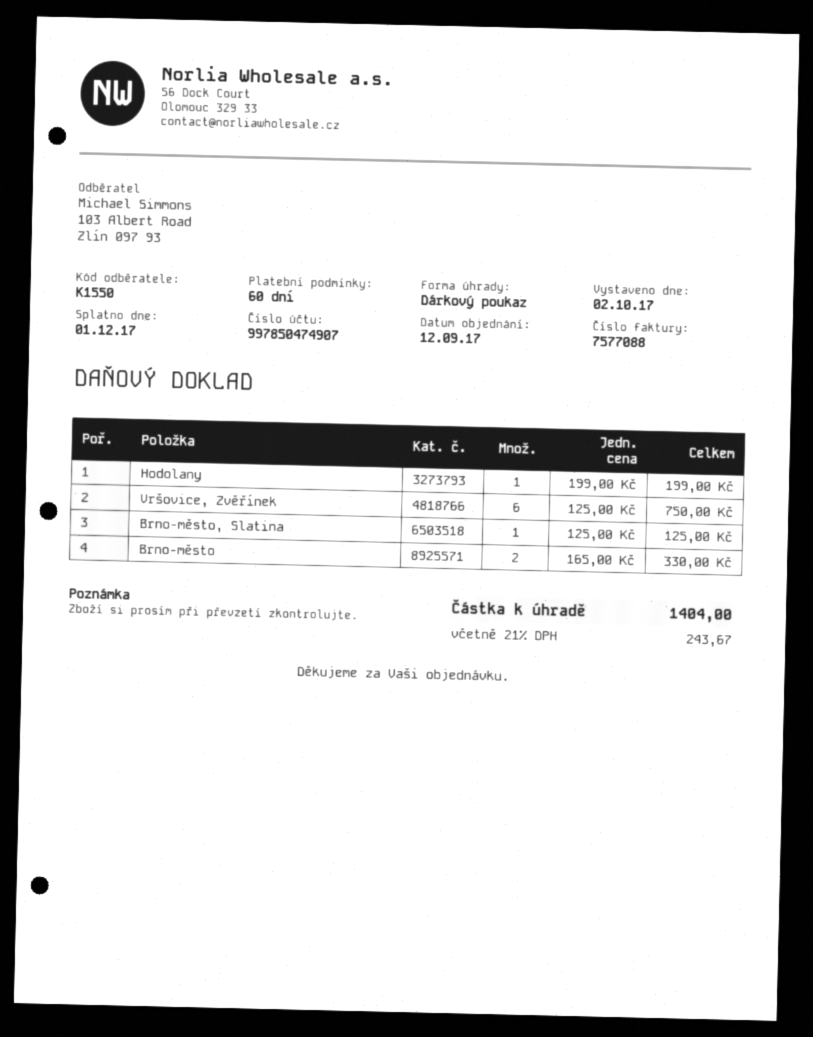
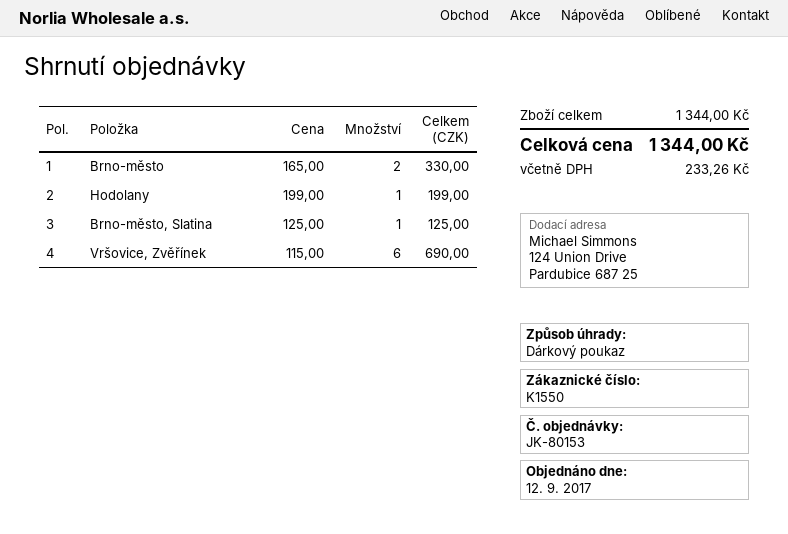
Vršovice, Zvěřínek: 6 x 125.00 = 750.00 -> 6 x 115.00 = 690.00
tax: 243.67 -> 233.26
total: 1404.00 -> 1344.00

